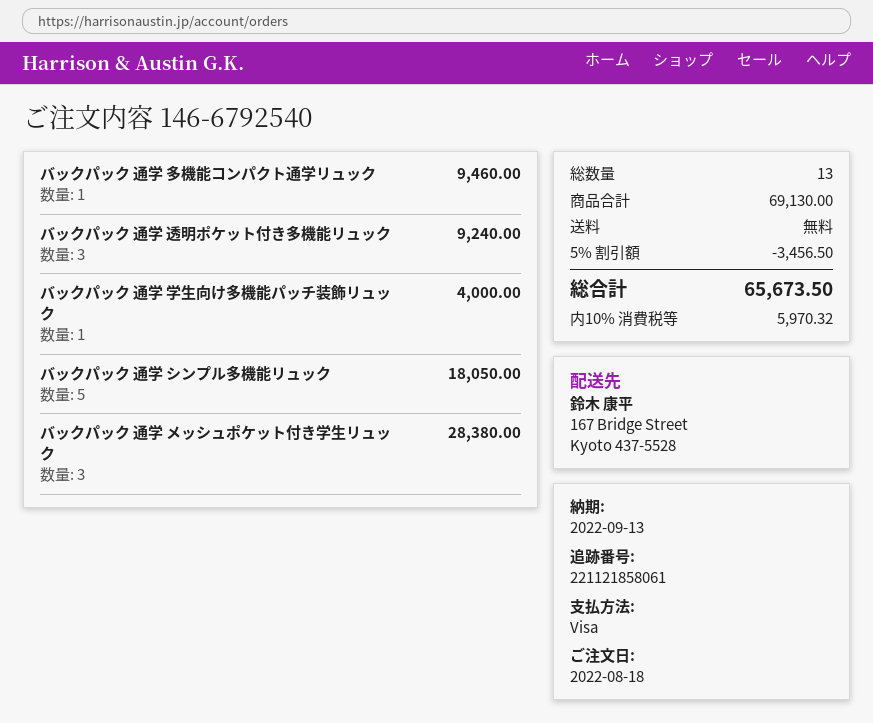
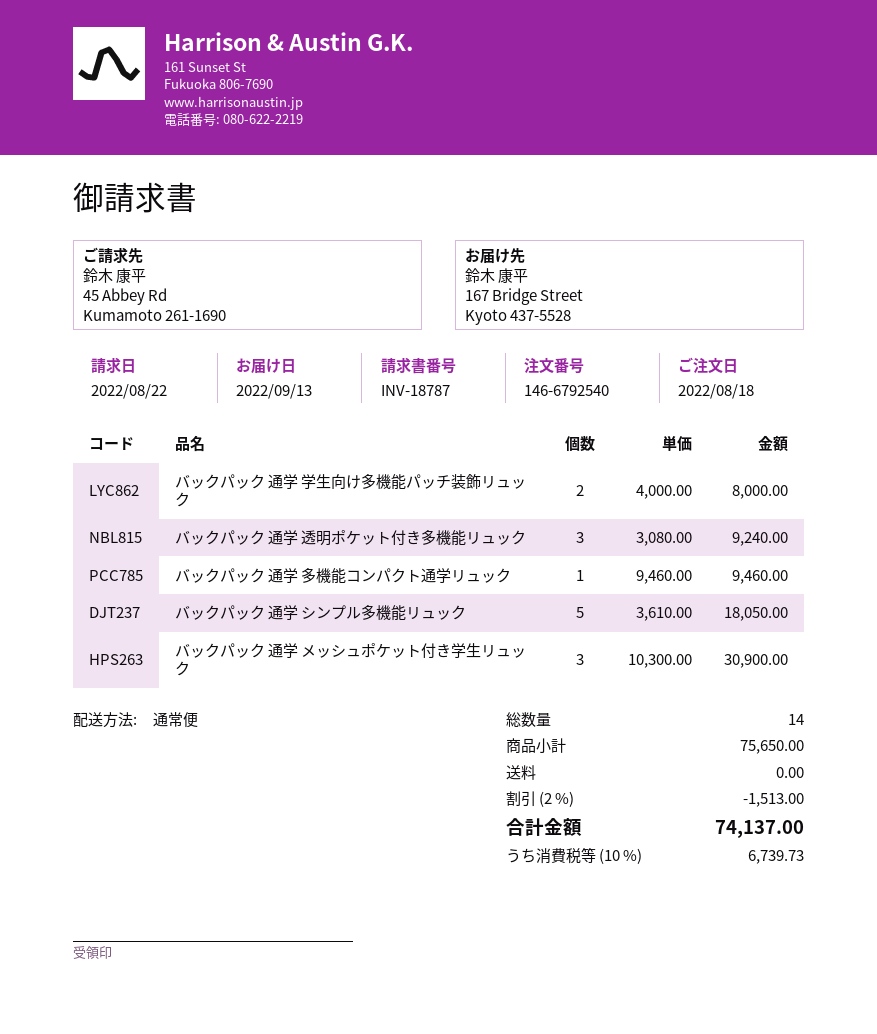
バックパック 通学 学生向け多機能パッチ装飾リュック: 1 for 4000.00 -> 2 for 8000.00
バックパック 通学 メッシュポケット付き学生リュック: 3 for 28380.00 -> 3 for 30900.00
total quantity: 13 -> 14
subtotal: 69130.00 -> 75650.00
discount: 5% = 3456.50 -> 2% = 1513.00
tax: 10% = 5970.32 -> 10% = 6739.73
total: 65673.50 -> 74137.00

